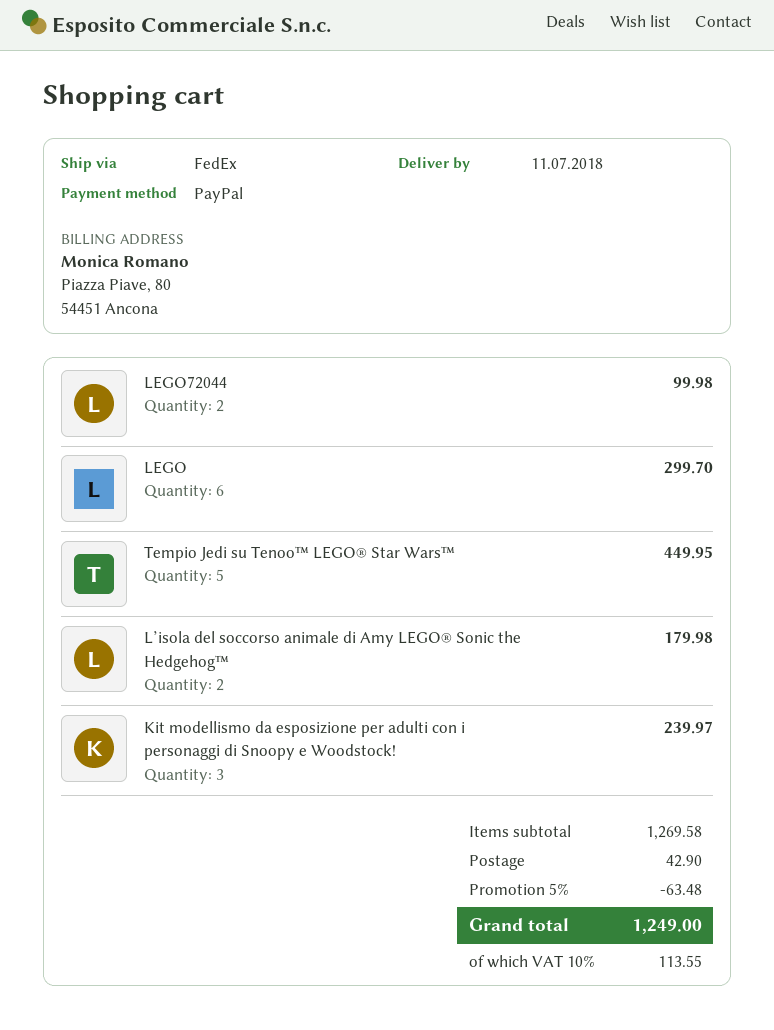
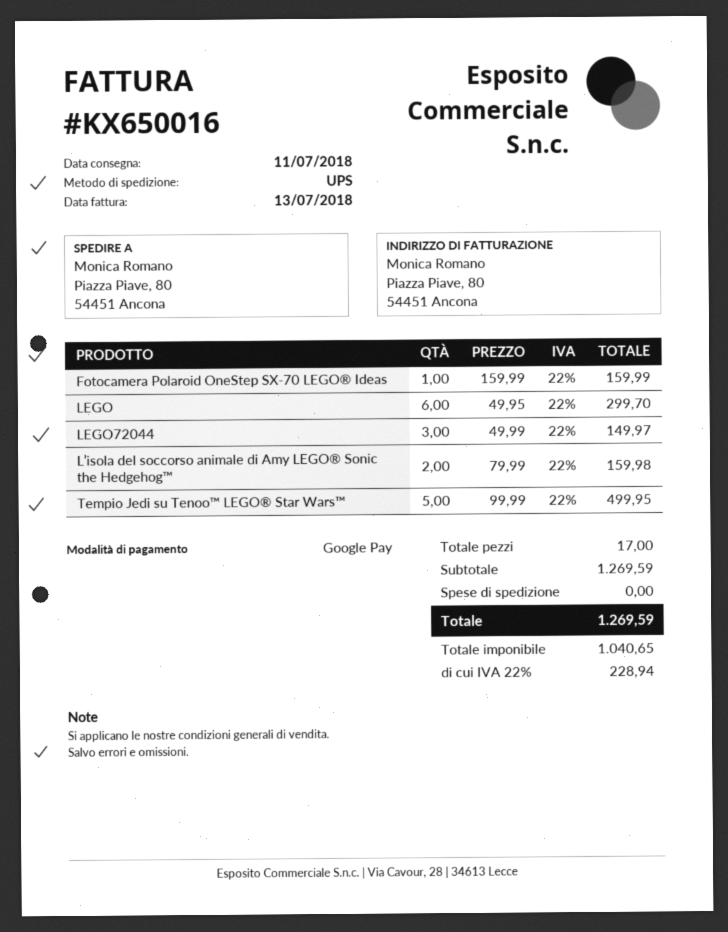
payment method: PayPal -> Google Pay
shipping method: FedEx -> UPS
LEGO72044: 2 for 99.98 -> 3 for 149.97
Tempio Jedi su Tenoo™ LEGO® Star Wars™: 5 for 449.95 -> 5 for 499.95
L’isola del soccorso animale di Amy LEGO® Sonic the Hedgehog™: 2 for 179.98 -> 2 for 159.98
Kit modellismo da esposizione per adulti con i personaggi di Snoopy e Woodstock!: 3 for 239.97 -> none
Fotocamera Polaroid OneStep SX-70 LEGO® Ideas: none -> 1 for 159.99
subtotal: 1269.58 -> 1269.59
discount: 5% = 63.48 -> none
shipping: 42.90 -> 0.00
tax: 10% = 113.55 -> 22% = 228.94
total: 1249.00 -> 1269.59

